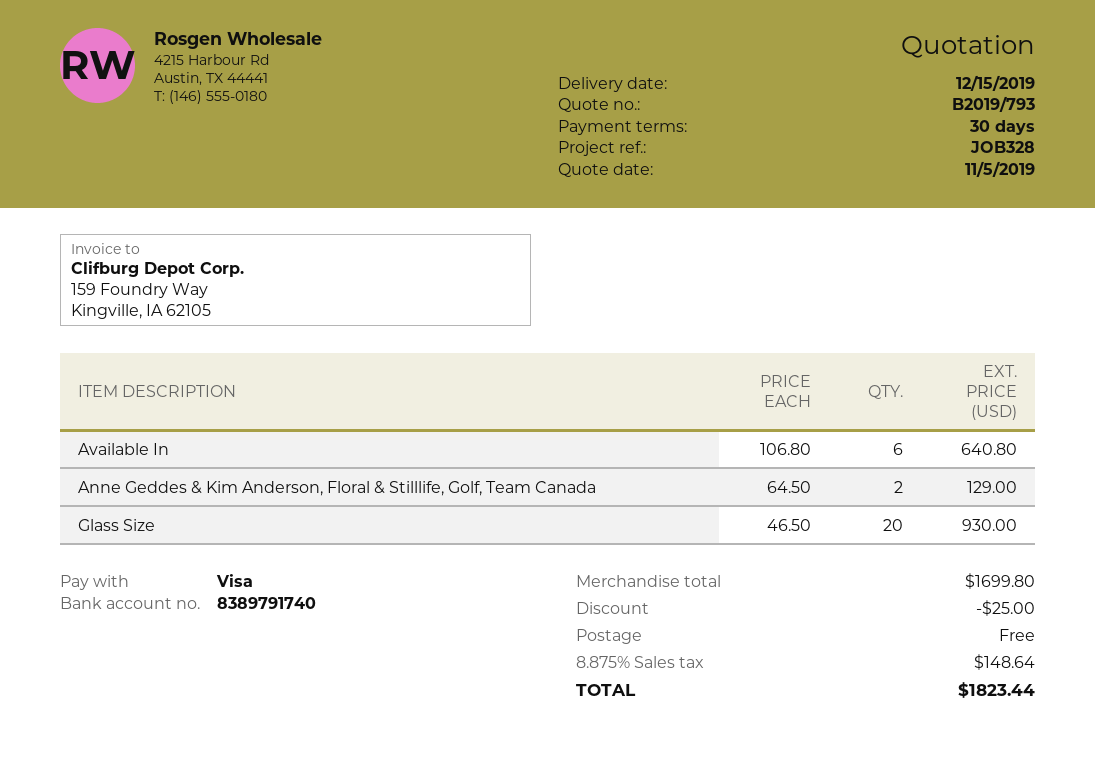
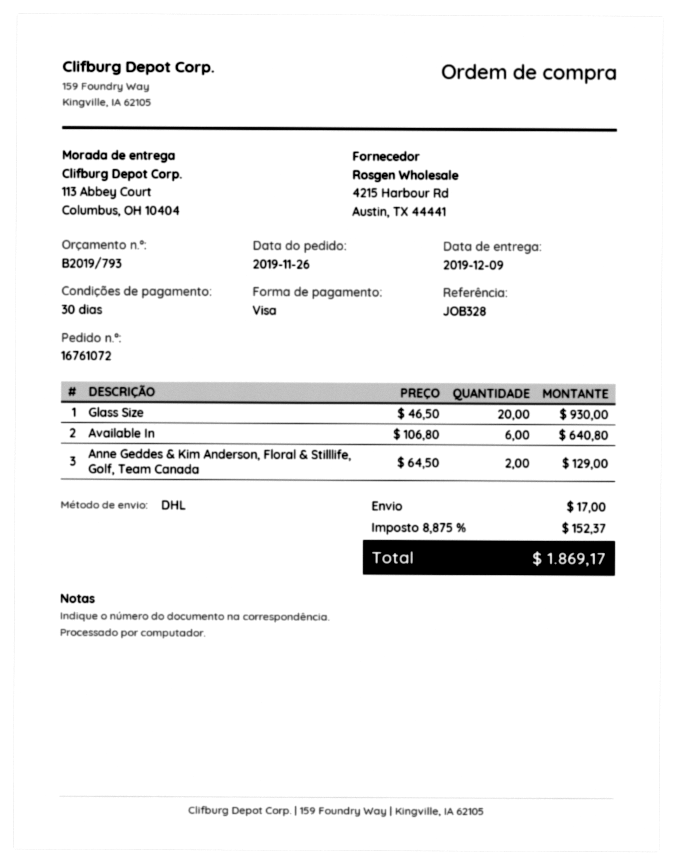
delivery date: 2019-12-15 -> 2019-12-09
discount: 25.00 -> none
shipping: 0.00 -> 17.00
tax: 8.875% = 148.64 -> 8.875% = 152.37
total: 1823.44 -> 1869.17

